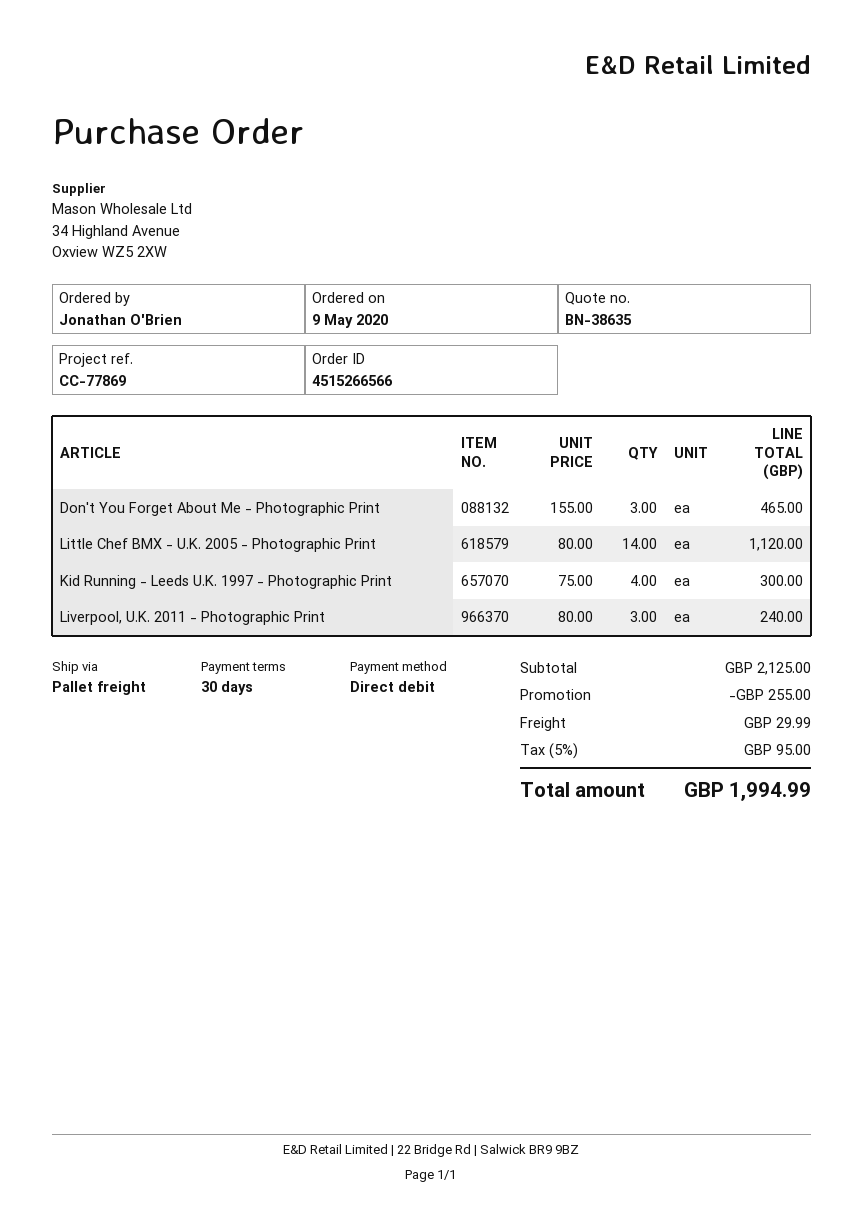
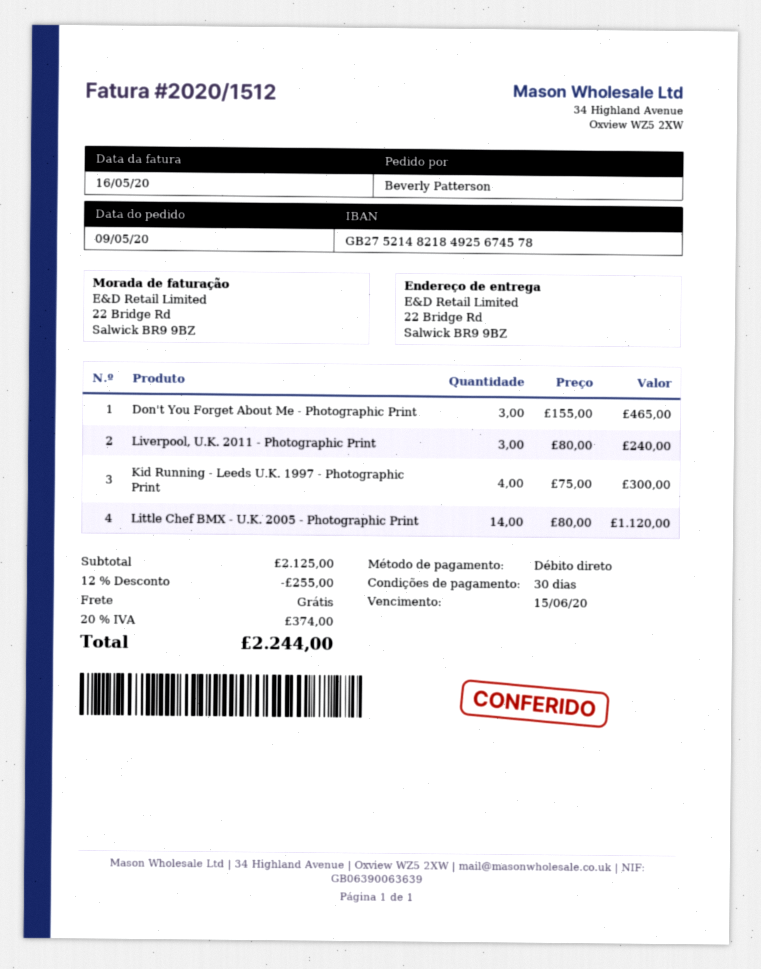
ordered by: Jonathan O'Brien -> Beverly Patterson
shipping: 29.99 -> 0.00
tax: 5% = 95.00 -> 20% = 374.00
total: 1994.99 -> 2244.00

